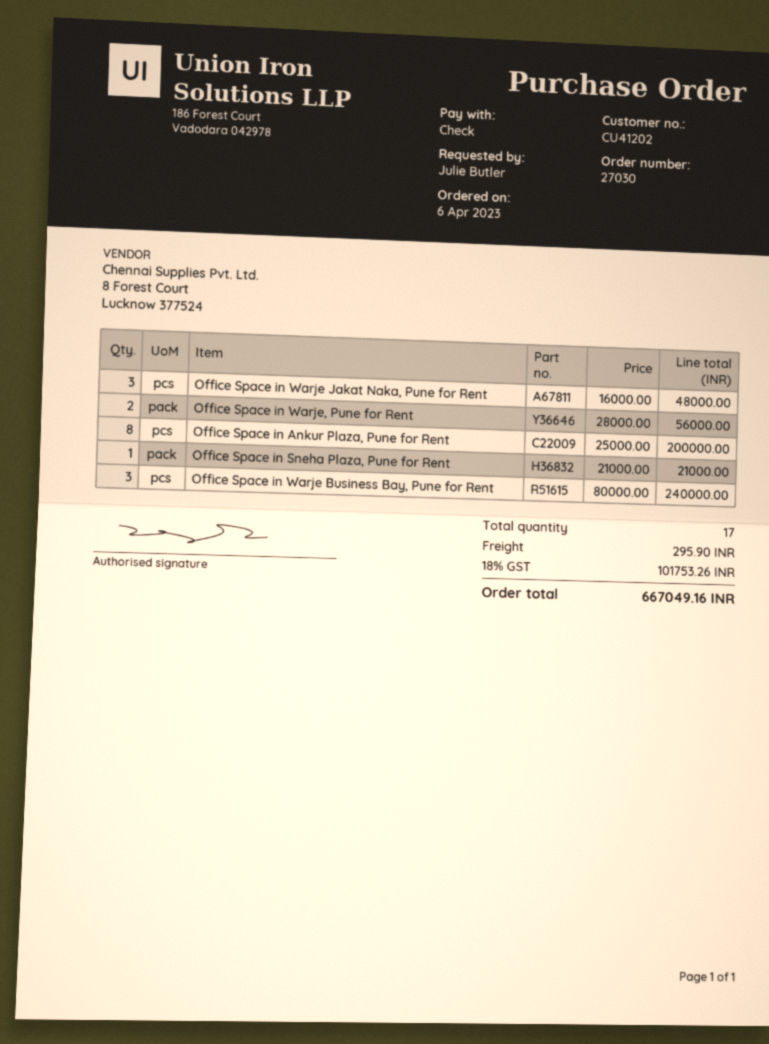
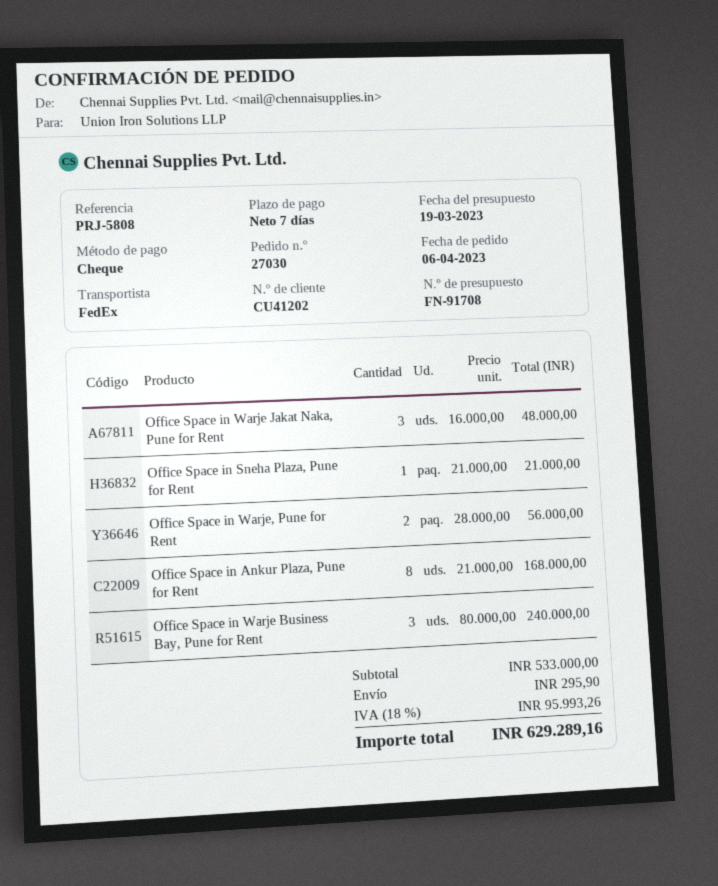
Office Space in Ankur Plaza, Pune for Rent: 8 x 25000.00 = 200000.00 -> 8 x 21000.00 = 168000.00
tax: 18% = 101753.26 -> 18% = 95993.26
total: 667049.16 -> 629289.16

